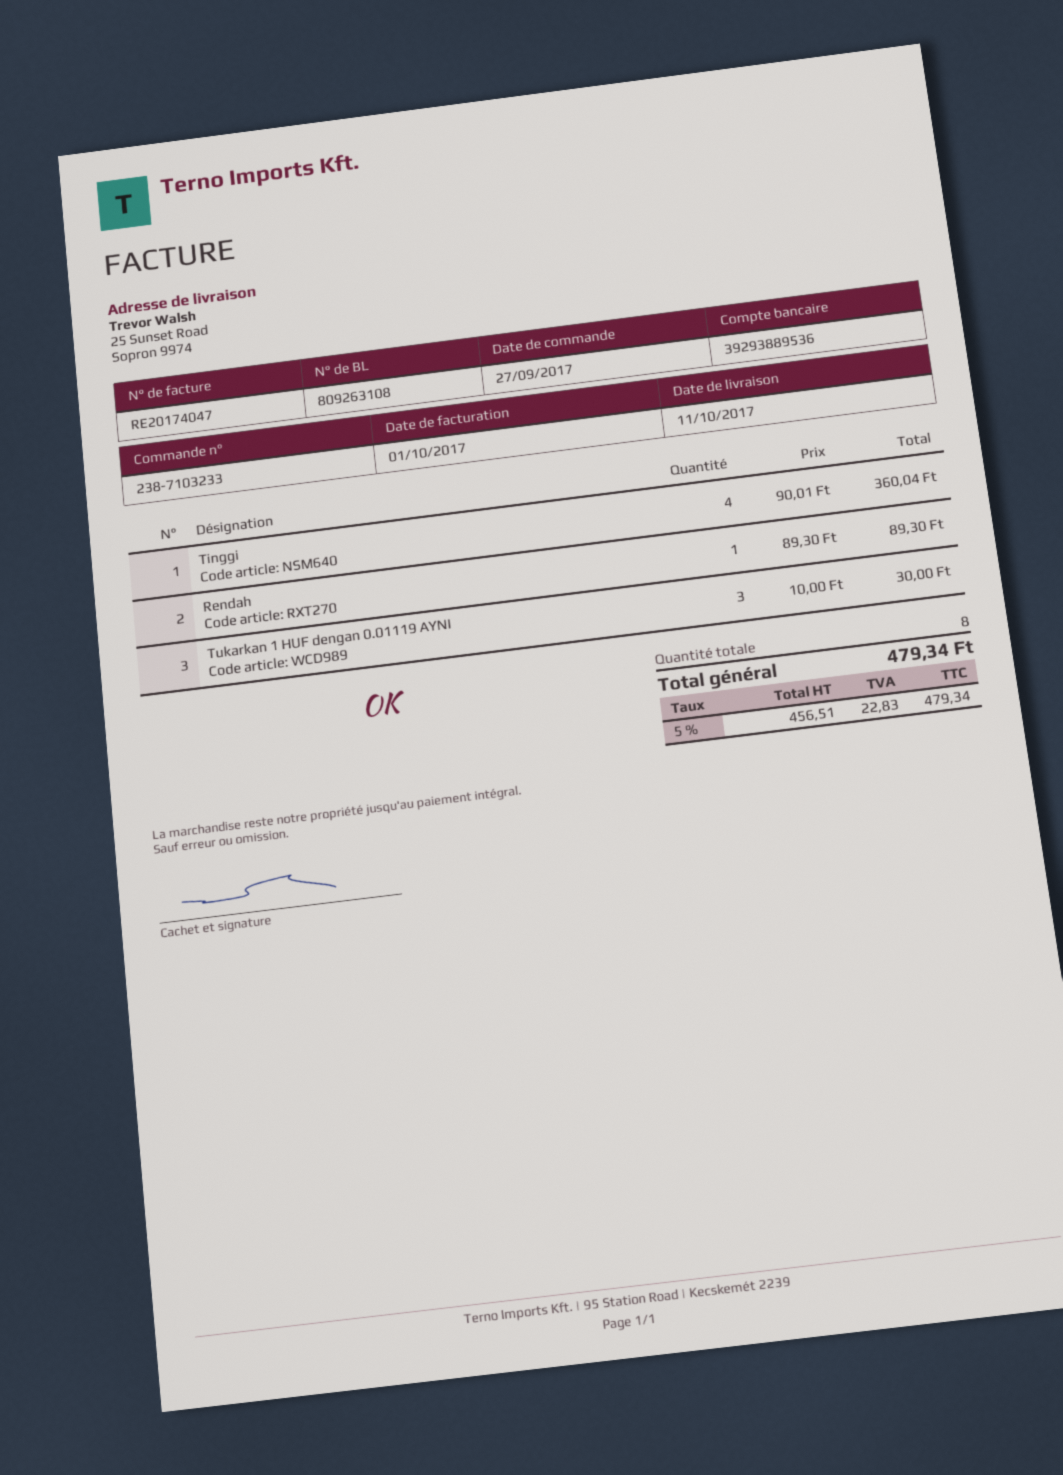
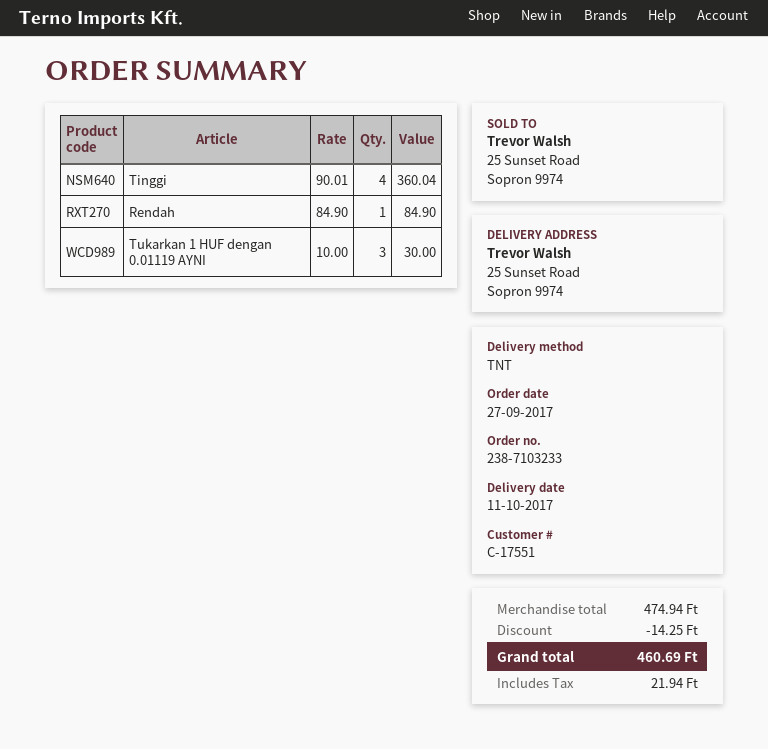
Rendah: 1 x 89.30 = 89.30 -> 1 x 84.90 = 84.90
discount: none -> 14.25
tax: 22.83 -> 21.94
total: 479.34 -> 460.69

